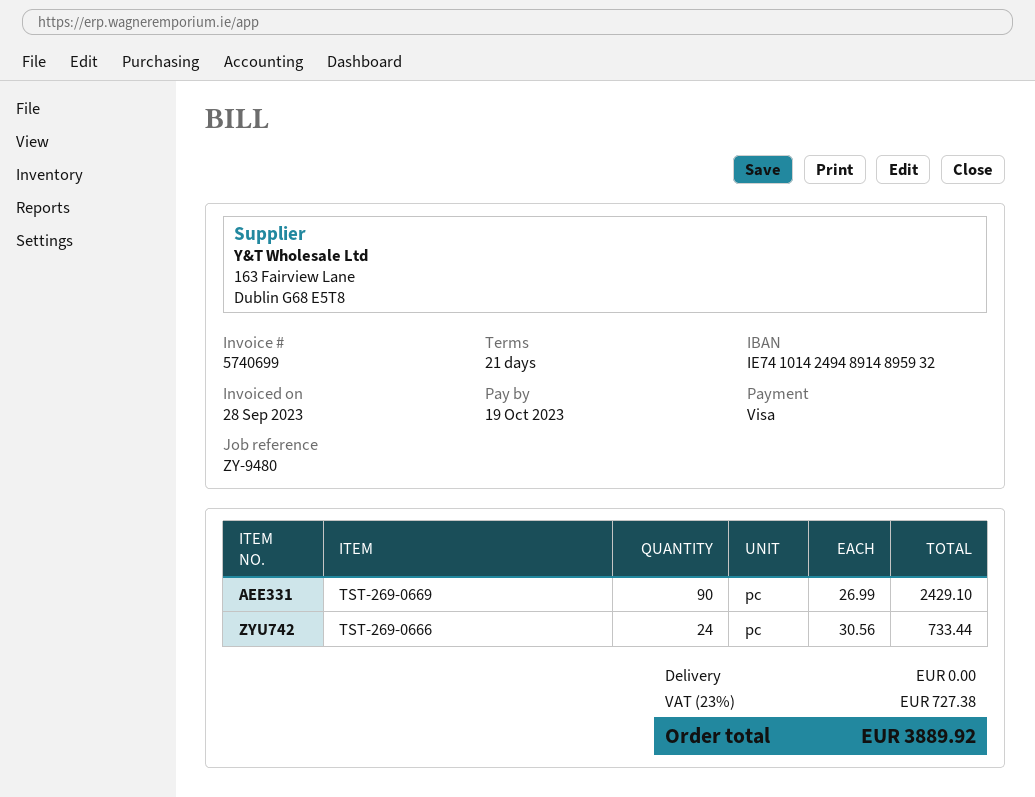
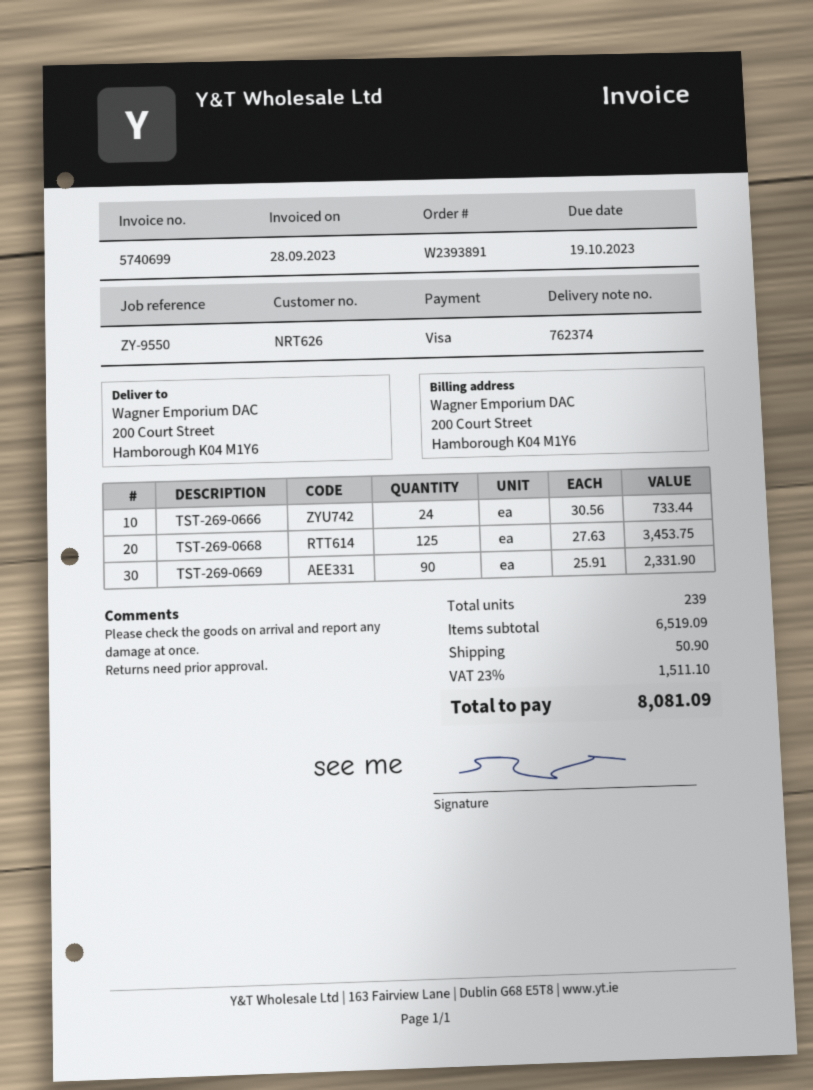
reference: ZY-9480 -> ZY-9550
TST-269-0669: 90 x 26.99 = 2429.10 -> 90 x 25.91 = 2331.90
TST-269-0668: none -> 125 x 27.63 = 3453.75
shipping: 0.00 -> 50.90
tax: 23% = 727.38 -> 23% = 1511.10
total: 3889.92 -> 8081.09

